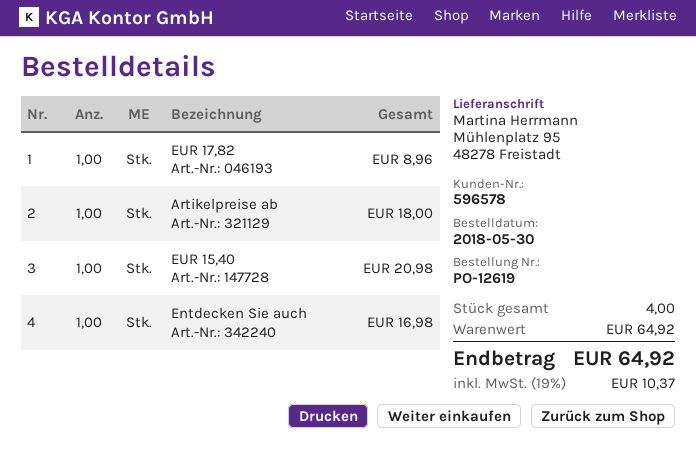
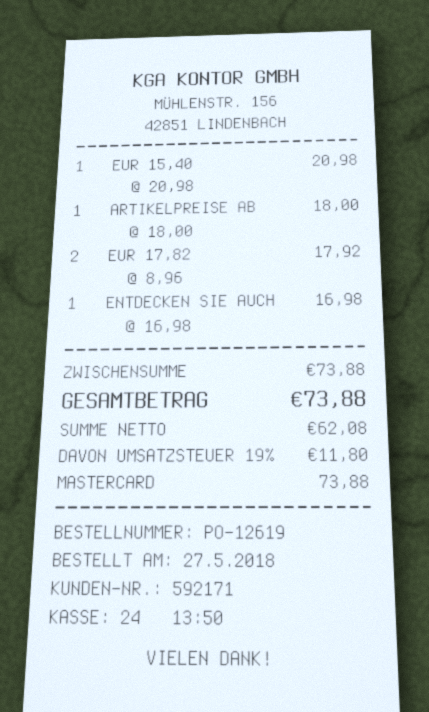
order date: 2018-05-30 -> 2018-05-27
customer number: 596578 -> 592171
EUR 17,82: 1 for 8.96 -> 2 for 17.92
subtotal: 64.92 -> 73.88
tax: 19% = 10.37 -> 19% = 11.80
total: 64.92 -> 73.88

